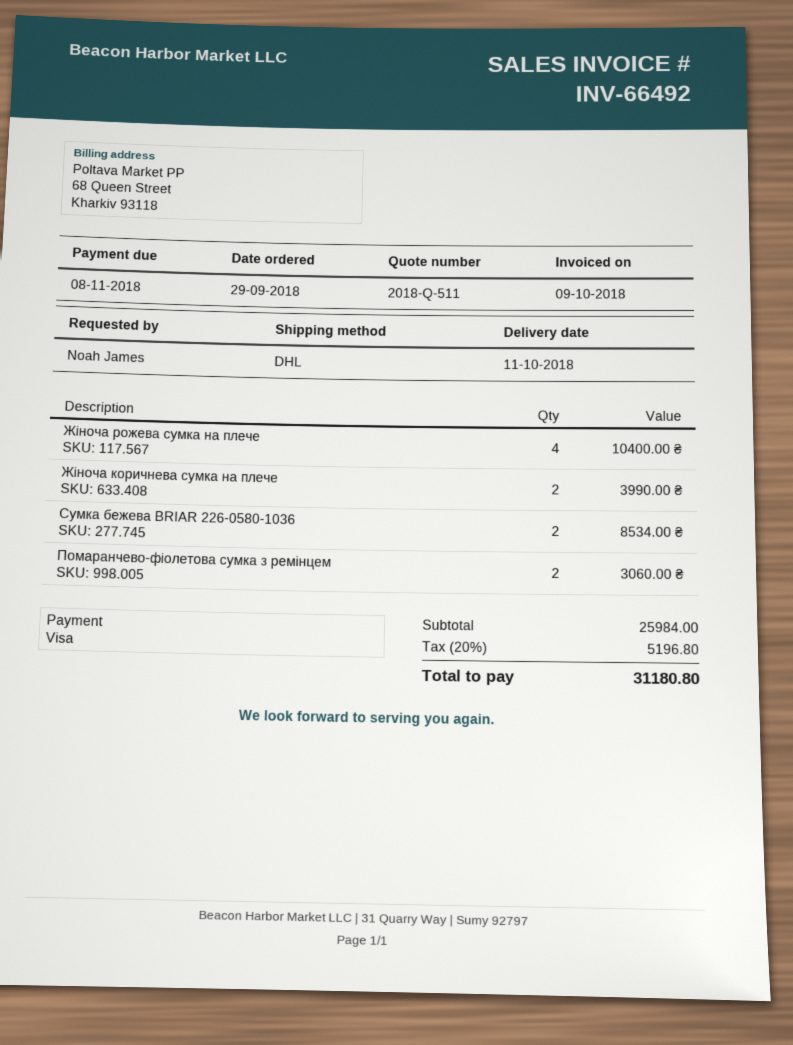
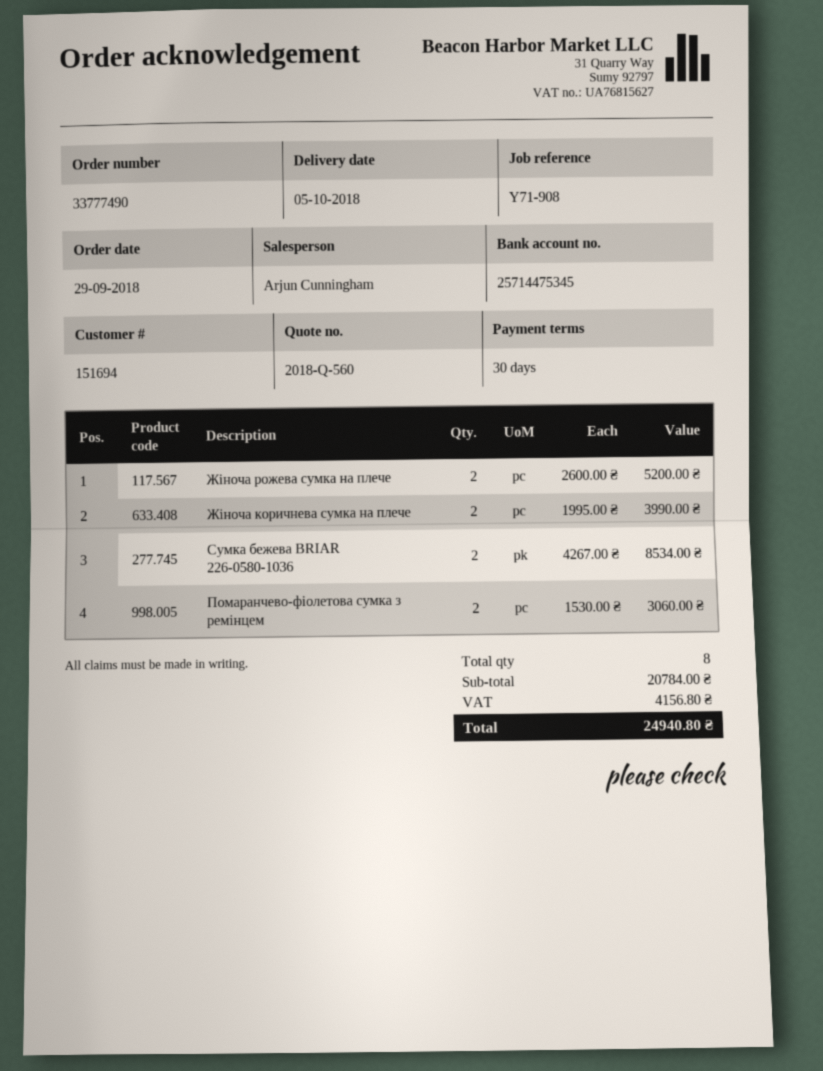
quote number: 2018-Q-511 -> 2018-Q-560
delivery date: 2018-10-11 -> 2018-10-05
Жіноча рожева сумка на плече: 4 for 10400.00 -> 2 for 5200.00
subtotal: 25984.00 -> 20784.00
tax: 5196.80 -> 4156.80
total: 31180.80 -> 24940.80

